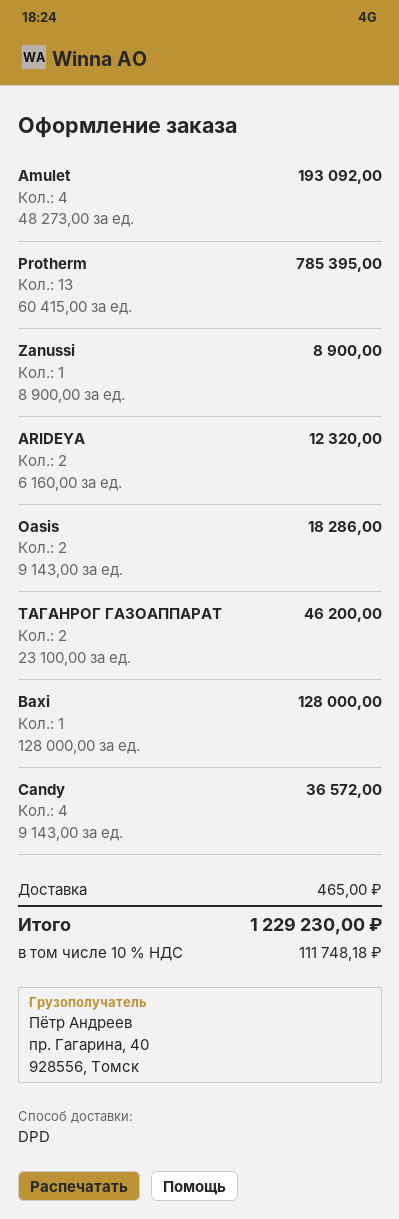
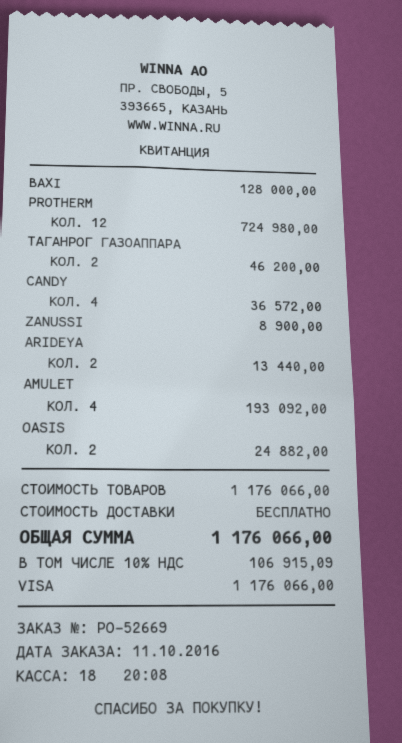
Protherm: 13 for 785395.00 -> 12 for 724980.00
ARIDEYA: 2 for 12320.00 -> 2 for 13440.00
Oasis: 2 for 18286.00 -> 2 for 24882.00
shipping: 465.00 -> 0.00
tax: 10% = 111748.18 -> 10% = 106915.09
total: 1229230.00 -> 1176066.00

